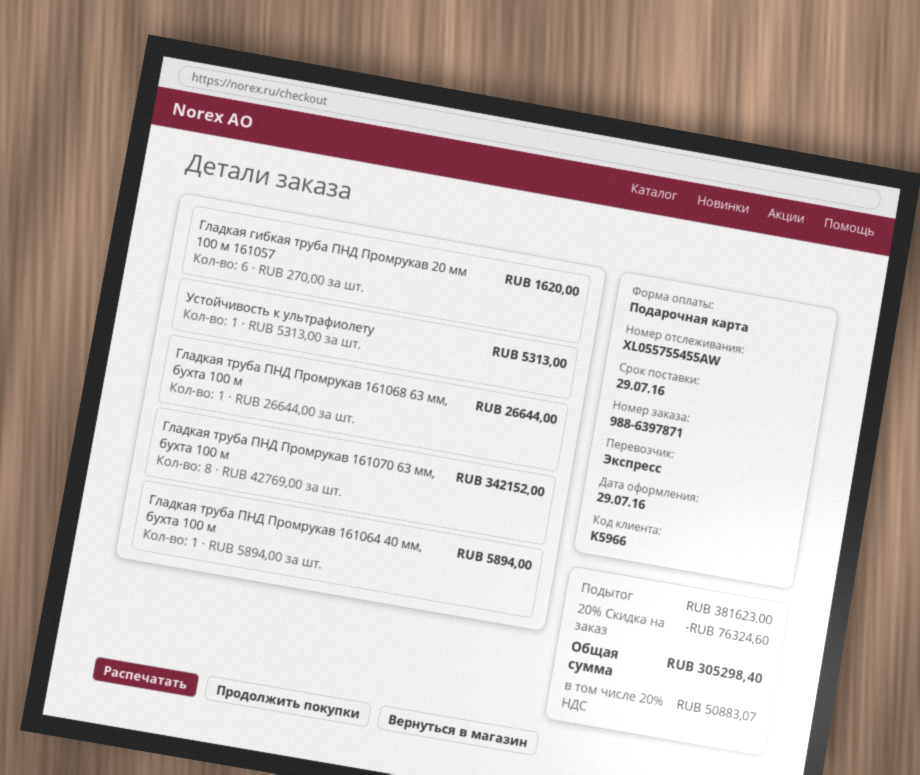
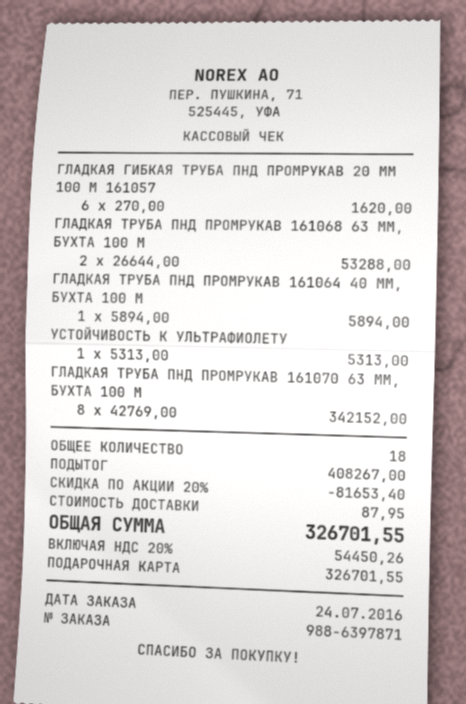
order date: 2016-07-29 -> 2016-07-24
Гладкая труба ПНД Промрукав 161068 63 мм, бухта 100 м: 1 x 26644.00 = 26644.00 -> 2 x 26644.00 = 53288.00
subtotal: 381623.00 -> 408267.00
discount: 20% = 76324.60 -> 20% = 81653.40
shipping: none -> 87.95
tax: 20% = 50883.07 -> 20% = 54450.26
total: 305298.40 -> 326701.55

